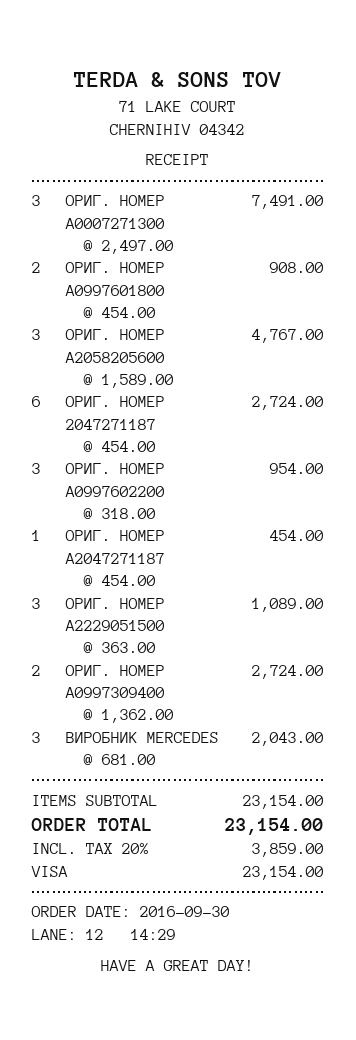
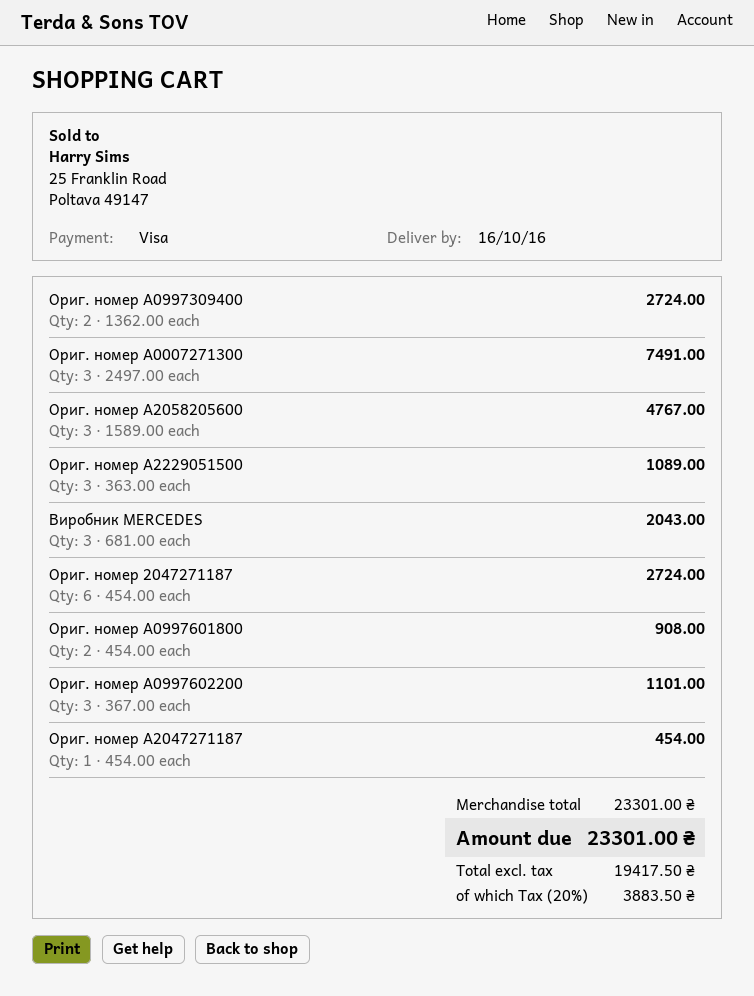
ОРИГ. НОМЕР A0997602200: 3 x 318.00 = 954.00 -> 3 x 367.00 = 1101.00
subtotal: 23154.00 -> 23301.00
tax: 20% = 3859.00 -> 20% = 3883.50
total: 23154.00 -> 23301.00

